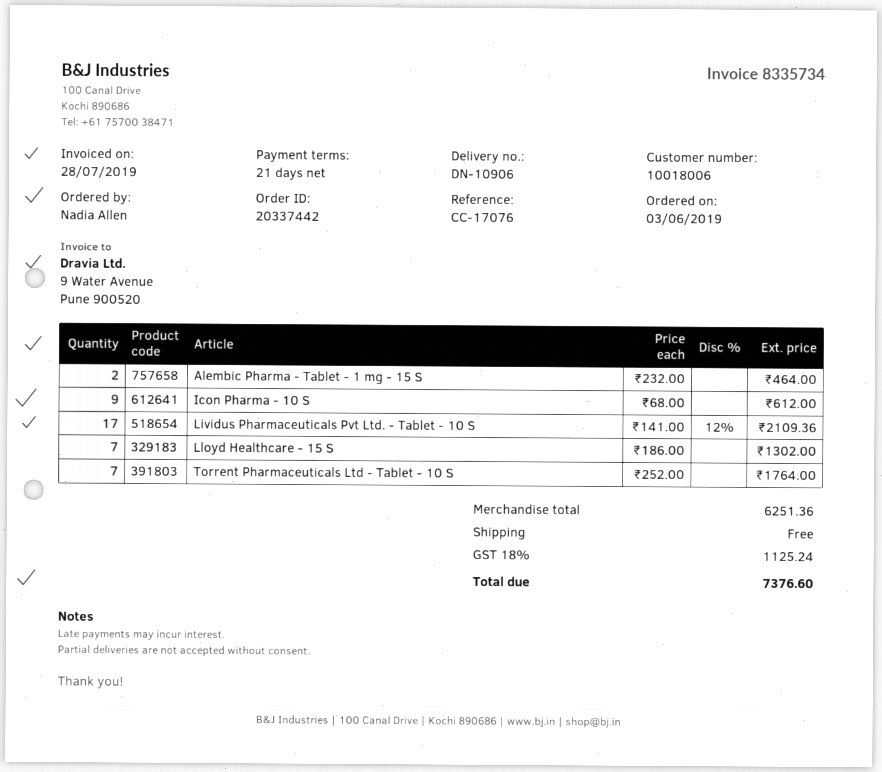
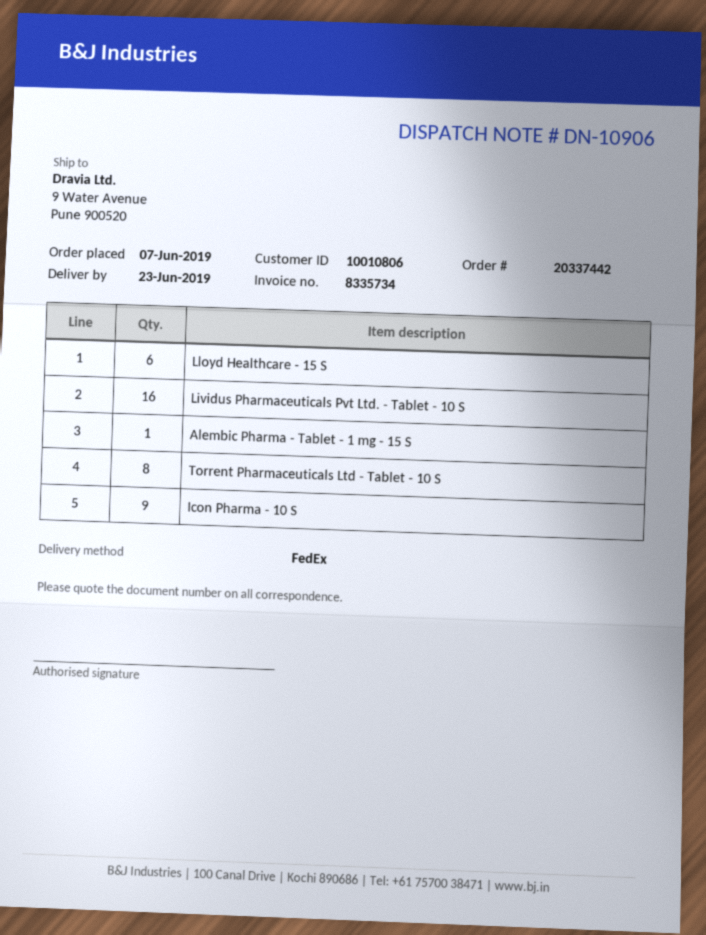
order date: 2019-06-03 -> 2019-06-07
customer number: 10018006 -> 10010806
Alembic Pharma - Tablet - 1 mg - 15 S: 2 -> 1
Lividus Pharmaceuticals Pvt Ltd. - Tablet - 10 S: 17 -> 16
Lloyd Healthcare - 15 S: 7 -> 6
Torrent Pharmaceuticals Ltd - Tablet - 10 S: 7 -> 8

